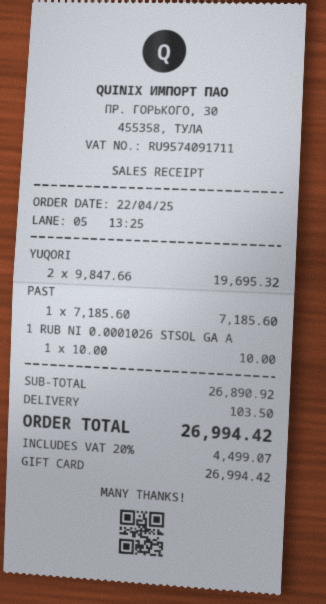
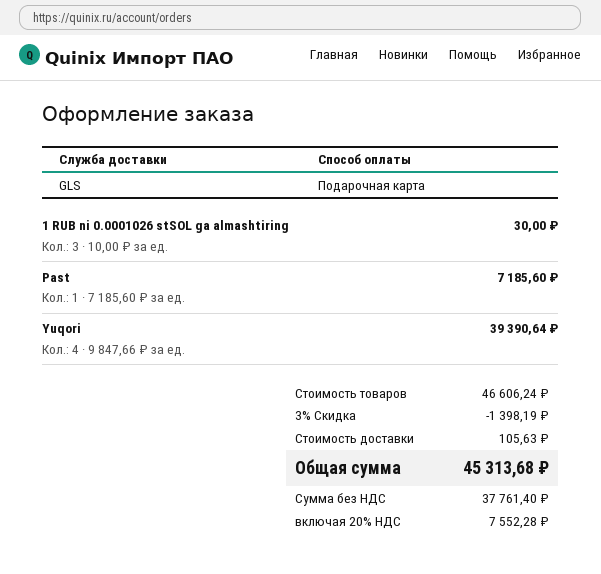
YUQORI: 2 x 9847.66 = 19695.32 -> 4 x 9847.66 = 39390.64
1 RUB NI 0.0001026 STSOL GA A: 1 x 10.00 = 10.00 -> 3 x 10.00 = 30.00
subtotal: 26890.92 -> 46606.24
discount: none -> 3% = 1398.19
shipping: 103.50 -> 105.63
tax: 20% = 4499.07 -> 20% = 7552.28
total: 26994.42 -> 45313.68

